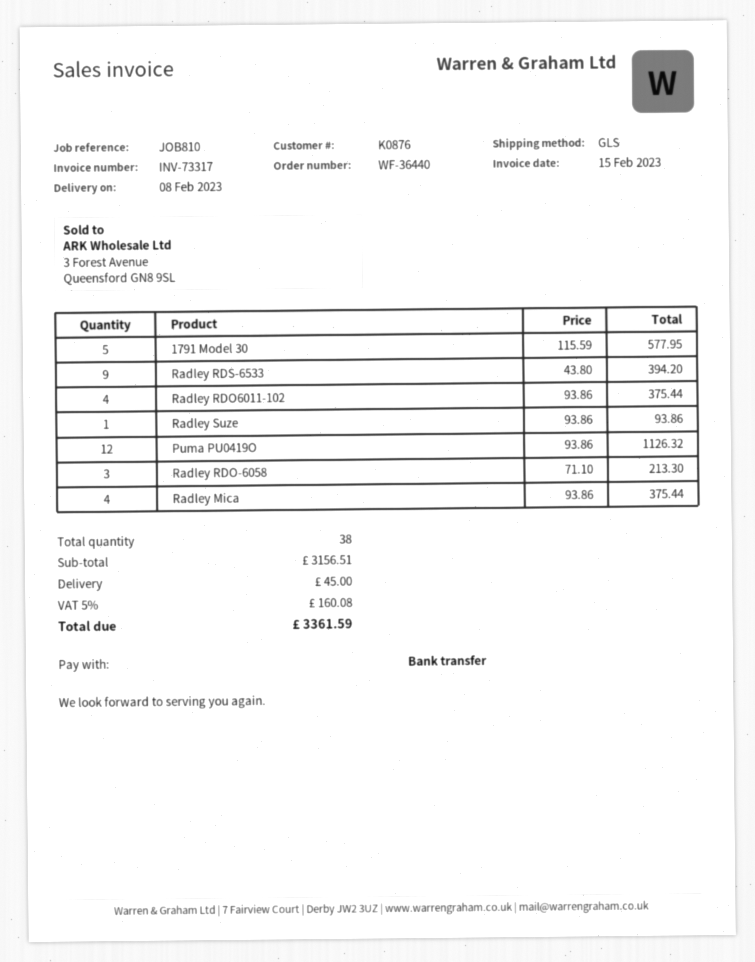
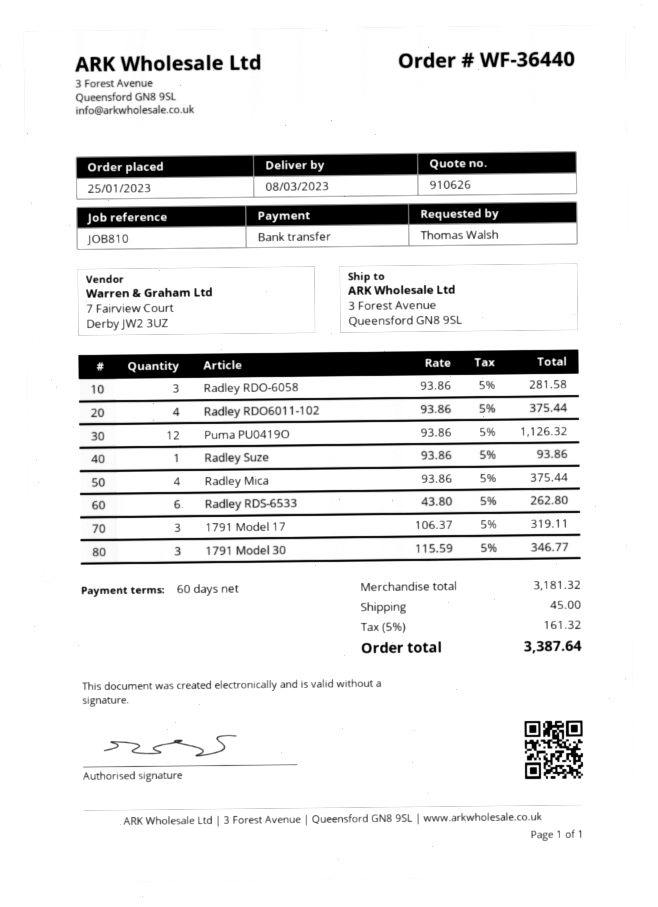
delivery date: 2023-02-08 -> 2023-03-08
1791 Model 30: 5 x 115.59 = 577.95 -> 3 x 115.59 = 346.77
Radley RDS-6533: 9 x 43.80 = 394.20 -> 6 x 43.80 = 262.80
Radley RDO-6058: 3 x 71.10 = 213.30 -> 3 x 93.86 = 281.58
1791 Model 17: none -> 3 x 106.37 = 319.11
subtotal: 3156.51 -> 3181.32
tax: 5% = 160.08 -> 5% = 161.32
total: 3361.59 -> 3387.64

